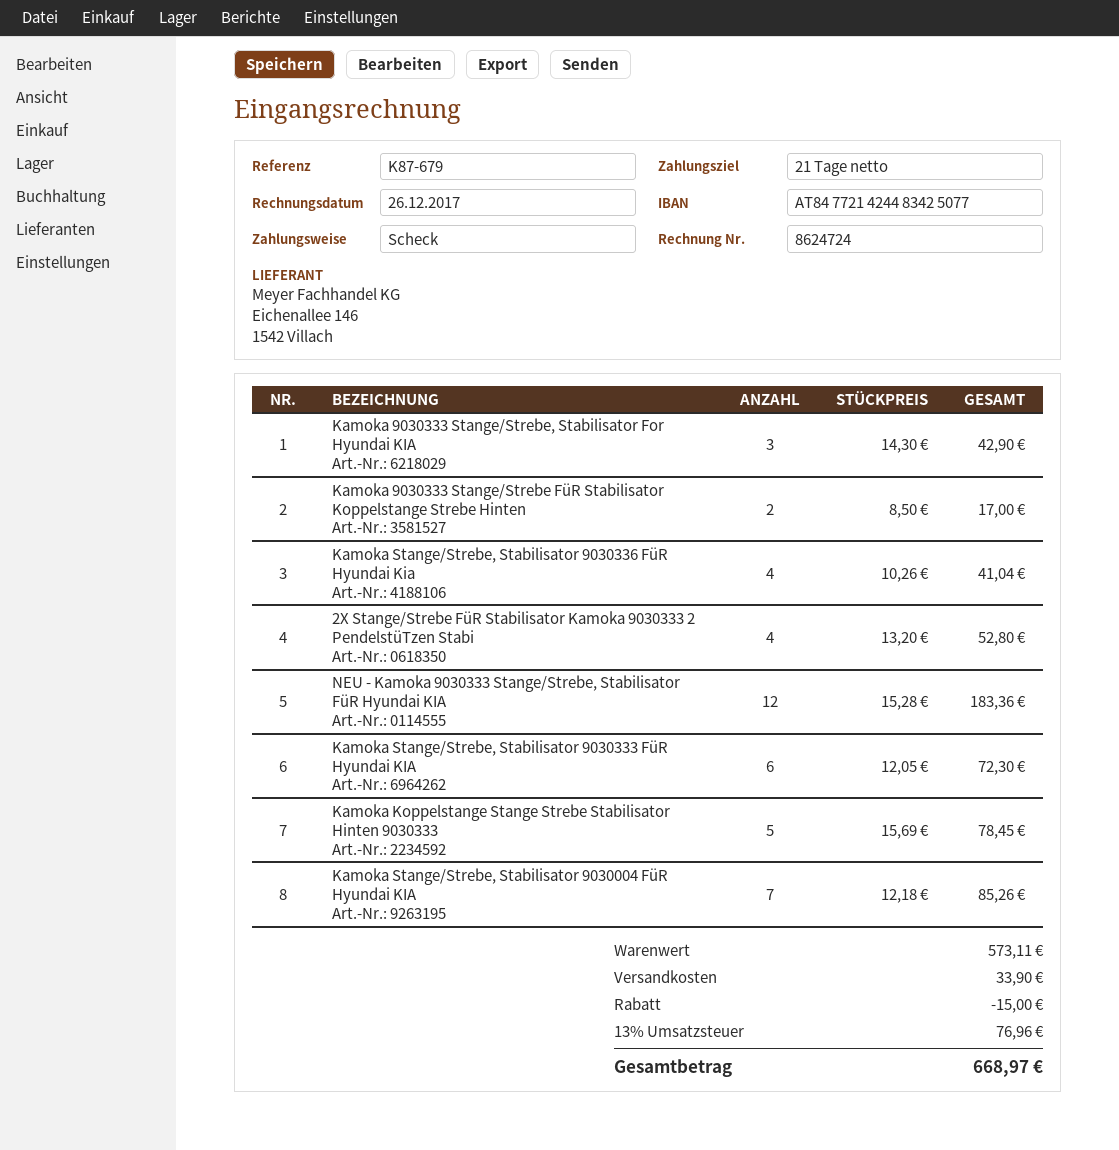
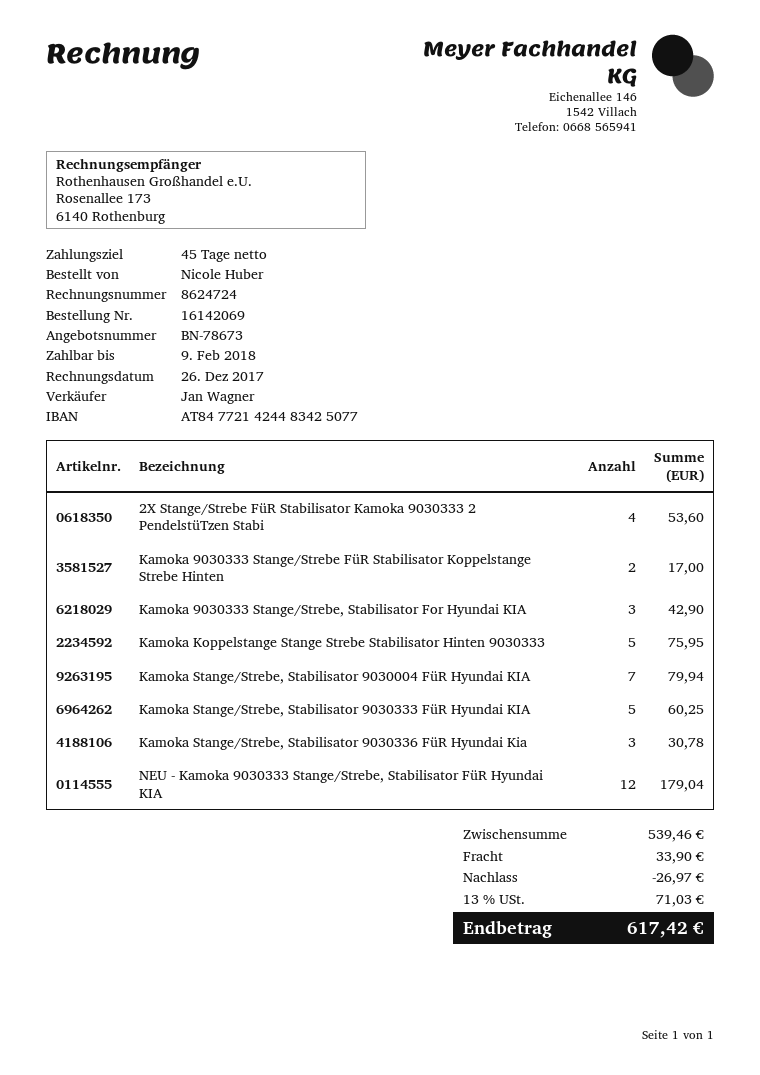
payment terms: 21 days -> 45 days
Kamoka Stange/Strebe, Stabilisator 9030336 FüR Hyundai Kia: 4 for 41.04 -> 3 for 30.78
2X Stange/Strebe FüR Stabilisator Kamoka 9030333 2 PendelstüTzen Stabi: 4 for 52.80 -> 4 for 53.60
NEU - Kamoka 9030333 Stange/Strebe, Stabilisator FüR Hyundai KIA: 12 for 183.36 -> 12 for 179.04
Kamoka Stange/Strebe, Stabilisator 9030333 FüR Hyundai KIA: 6 for 72.30 -> 5 for 60.25
Kamoka Koppelstange Stange Strebe Stabilisator Hinten 9030333: 5 for 78.45 -> 5 for 75.95
Kamoka Stange/Strebe, Stabilisator 9030004 FüR Hyundai KIA: 7 for 85.26 -> 7 for 79.94
subtotal: 573.11 -> 539.46
discount: 15.00 -> 26.97
tax: 13% = 76.96 -> 13% = 71.03
total: 668.97 -> 617.42

